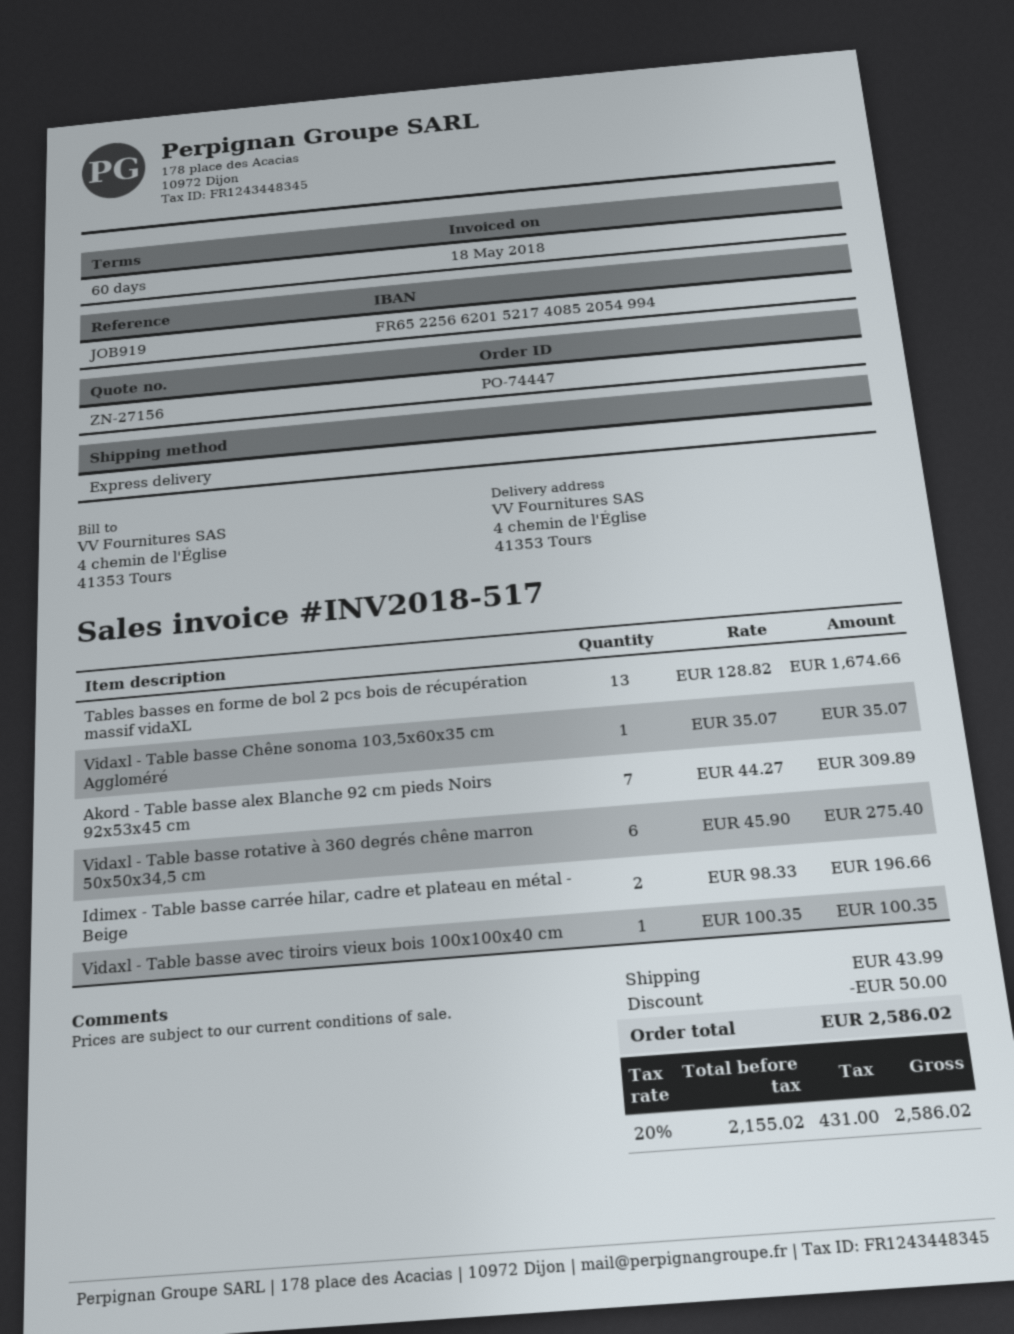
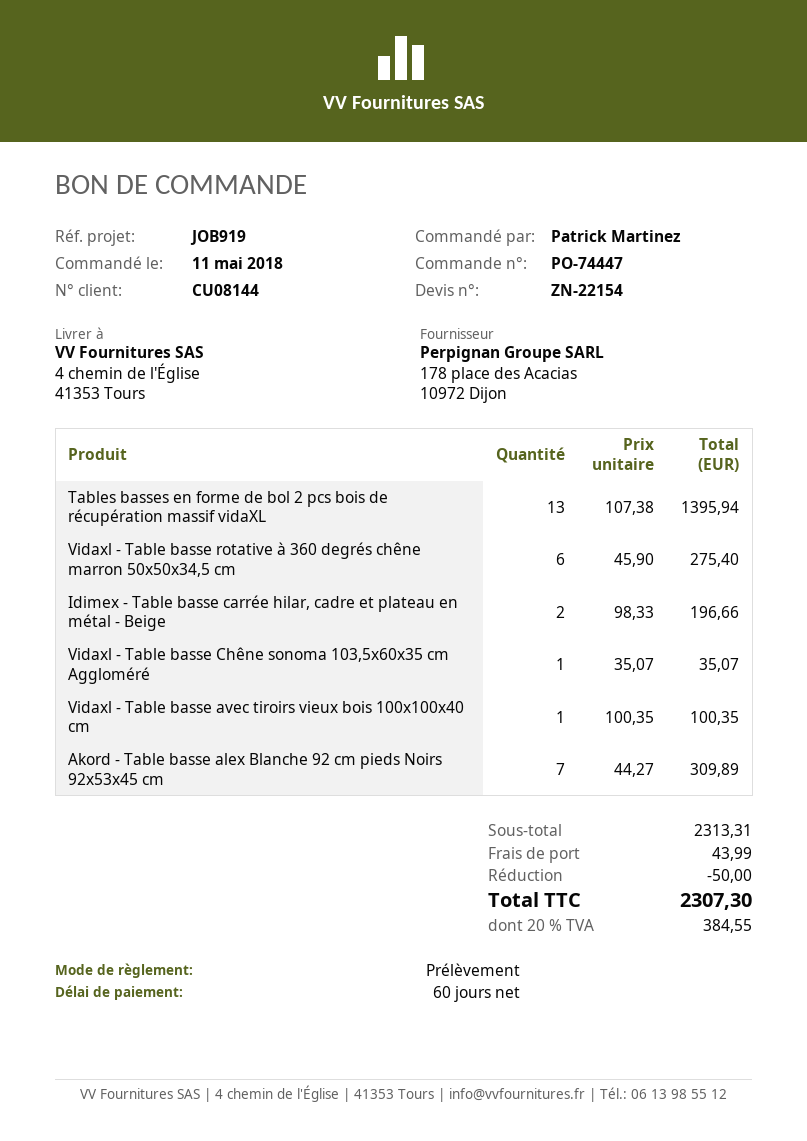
quote number: ZN-27156 -> ZN-22154
Tables basses en forme de bol 2 pcs bois de récupération massif vidaXL: 13 x 128.82 = 1674.66 -> 13 x 107.38 = 1395.94
tax: 20% = 431.00 -> 20% = 384.55
total: 2586.02 -> 2307.30

